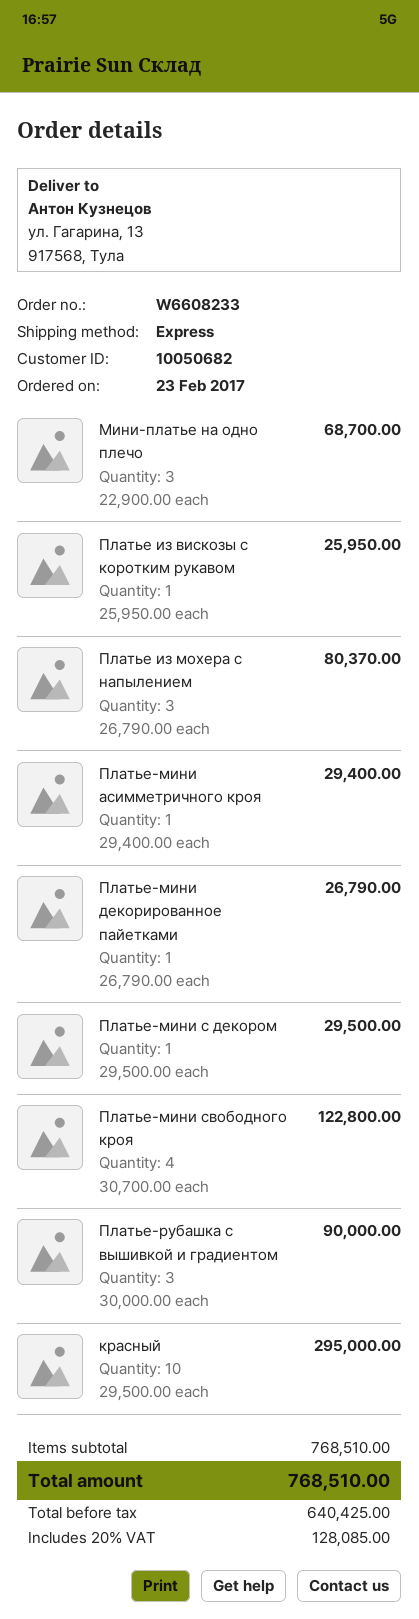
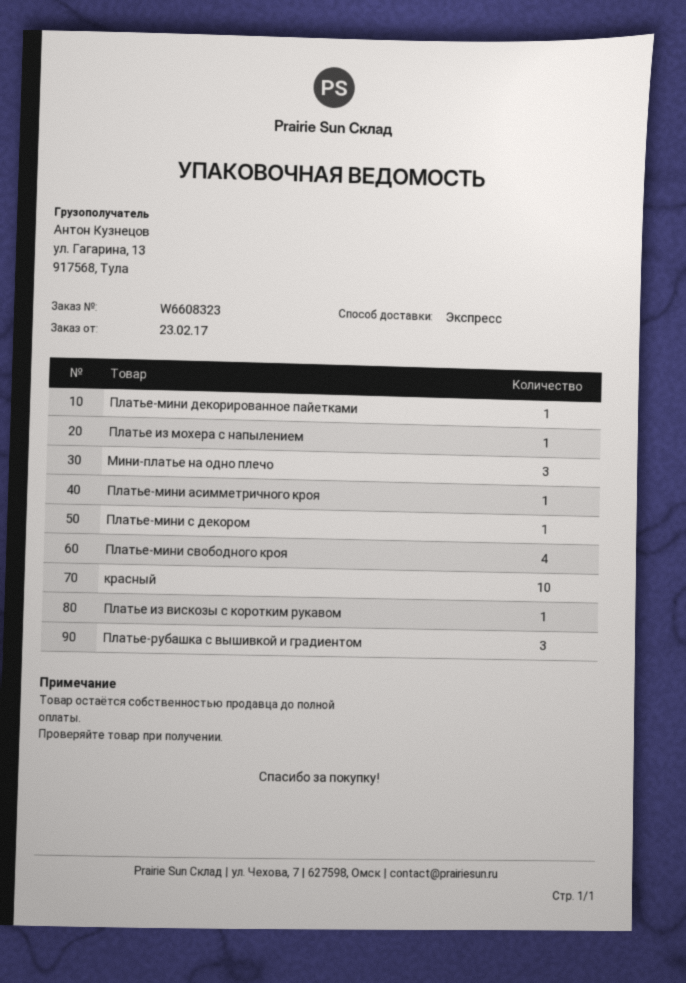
order number: W6608233 -> W6608323
Платье из мохера с напылением: 3 -> 1

